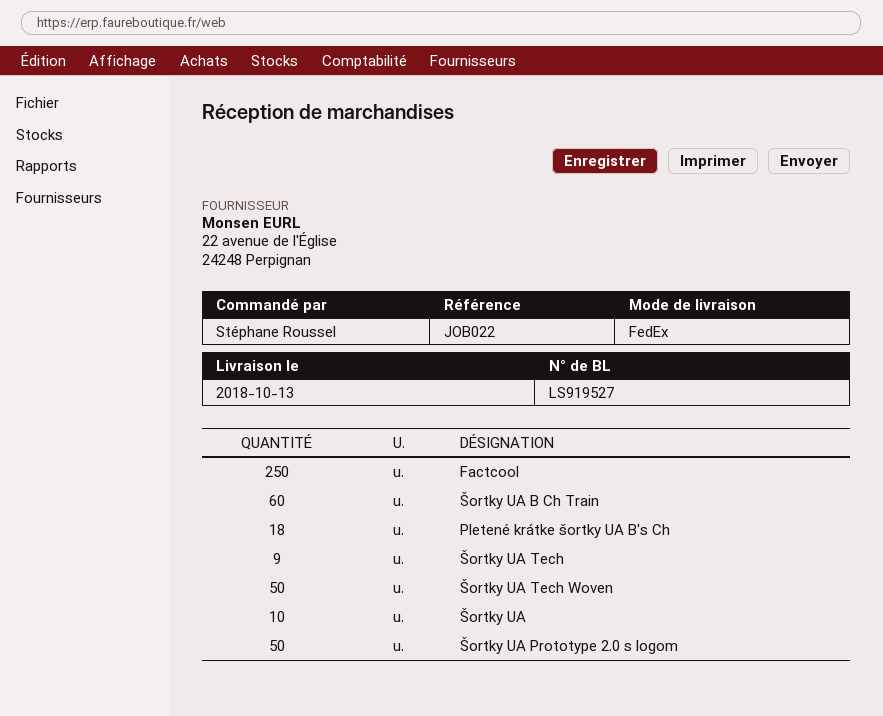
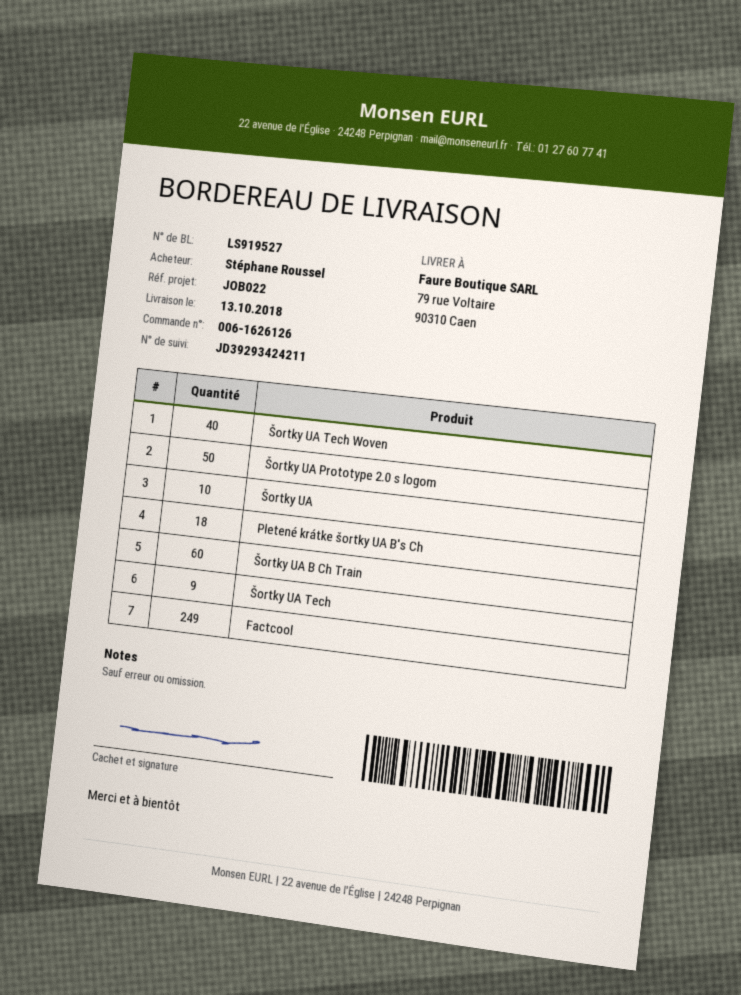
Factcool: 250 -> 249
Šortky UA Tech Woven: 50 -> 40

